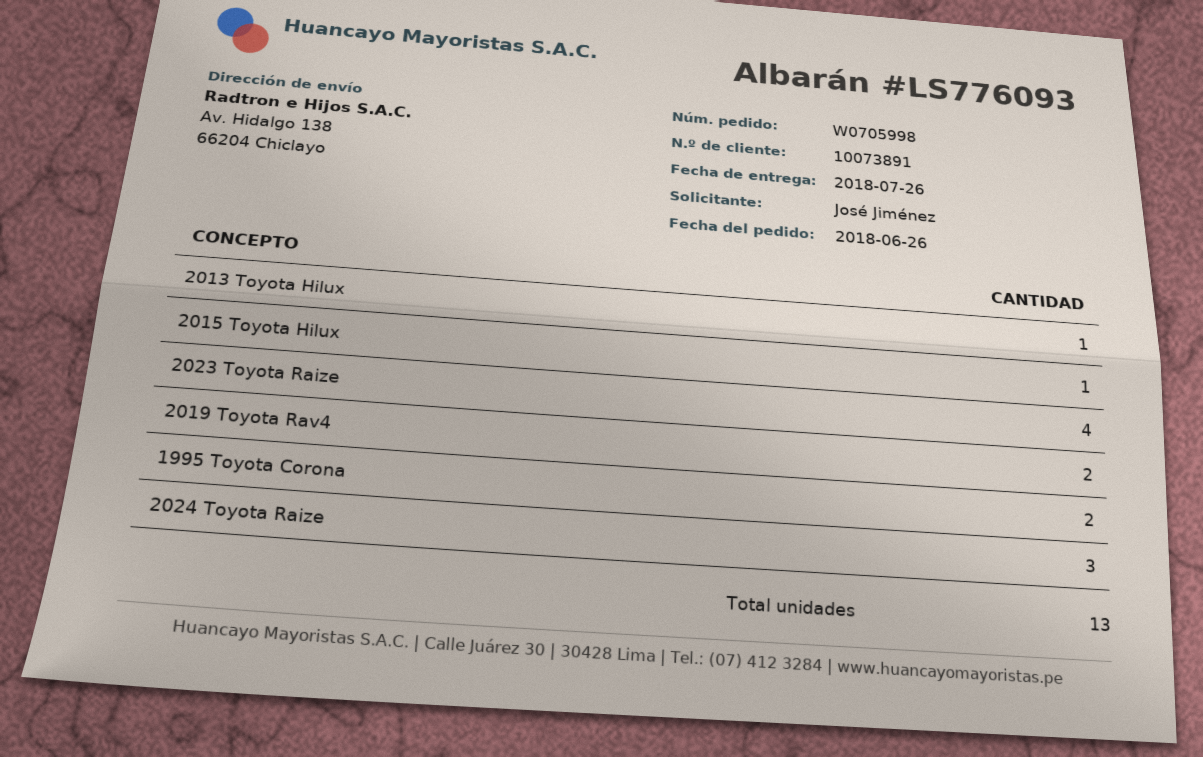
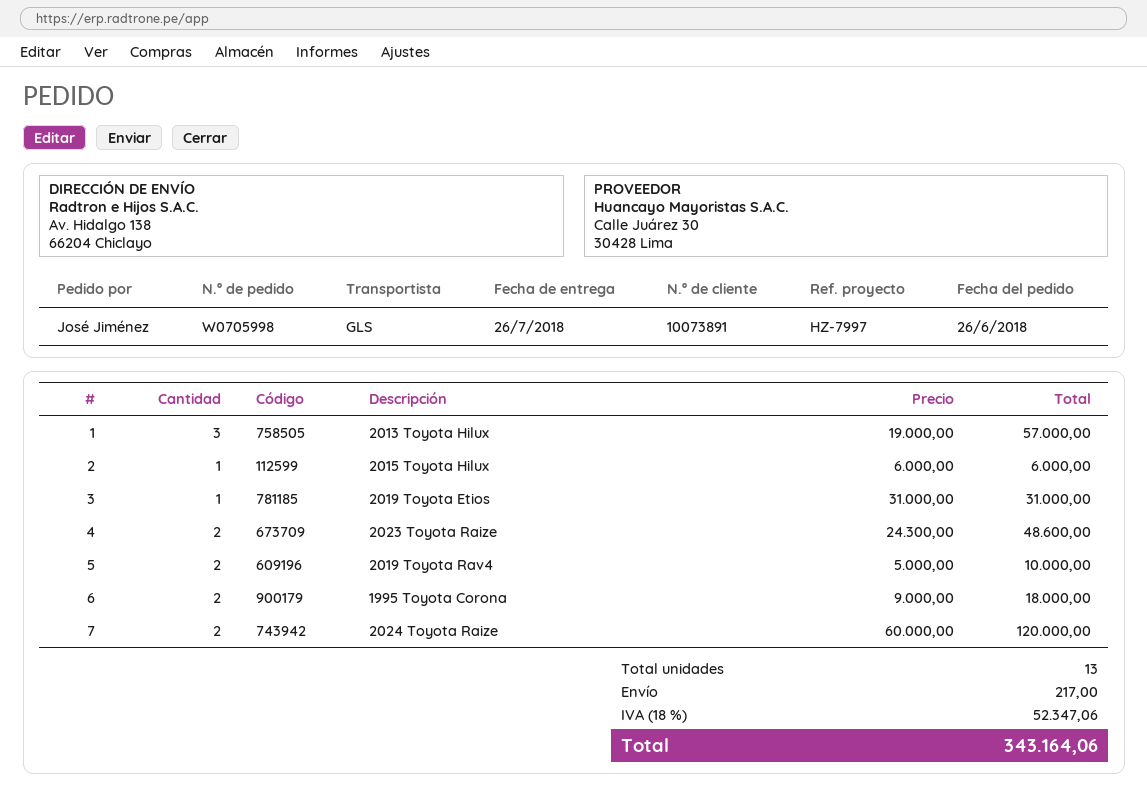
2013 Toyota Hilux: 1 -> 3
2023 Toyota Raize: 4 -> 2
2024 Toyota Raize: 3 -> 2
2019 Toyota Etios: none -> 1

